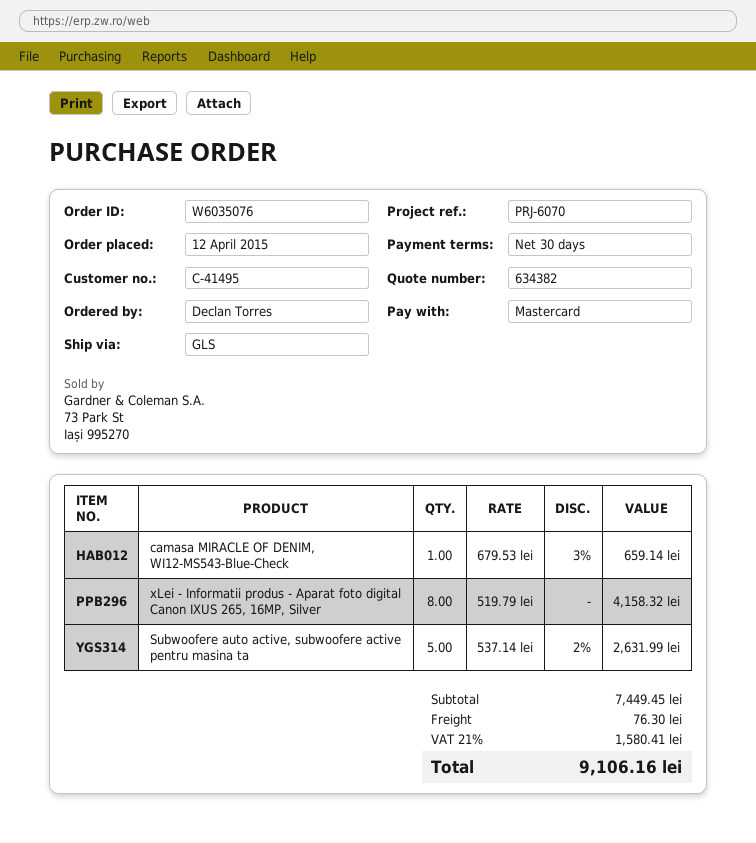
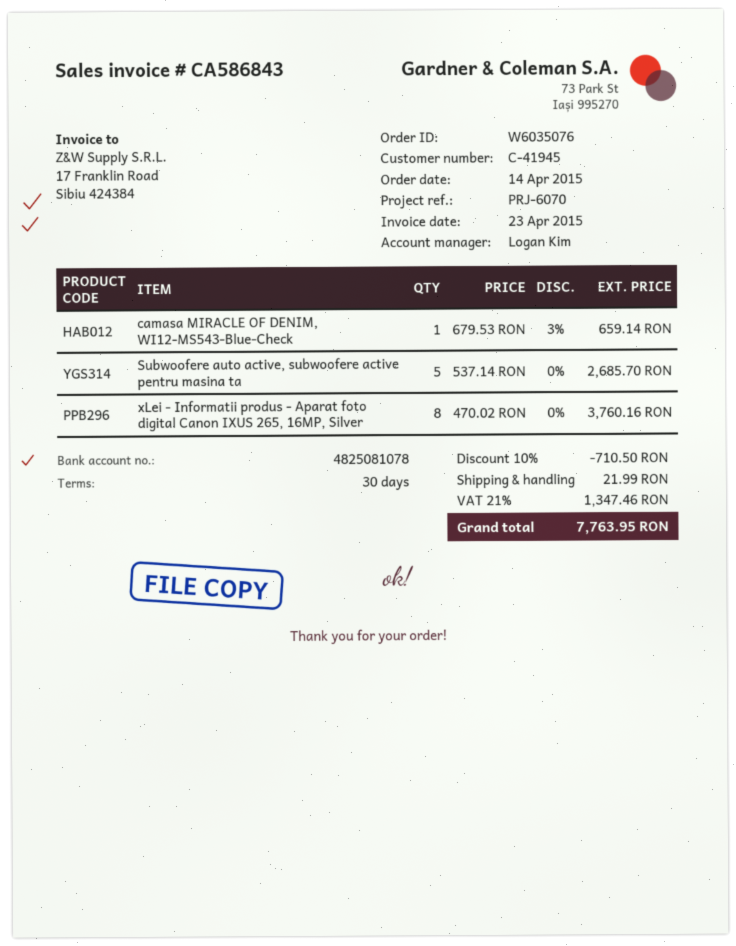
order date: 2015-04-12 -> 2015-04-14
customer number: C-41495 -> C-41945
xLei - Informatii produs - Aparat foto digital Canon IXUS 265, 16MP, Silver: 8 x 519.79 = 4158.32 -> 8 x 470.02 = 3760.16
Subwoofere auto active, subwoofere active pentru masina ta: 5 x 537.14 - 2% = 2631.99 -> 5 x 537.14 = 2685.70
discount: none -> 10% = 710.50
shipping: 76.30 -> 21.99
tax: 21% = 1580.41 -> 21% = 1347.46
total: 9106.16 -> 7763.95

